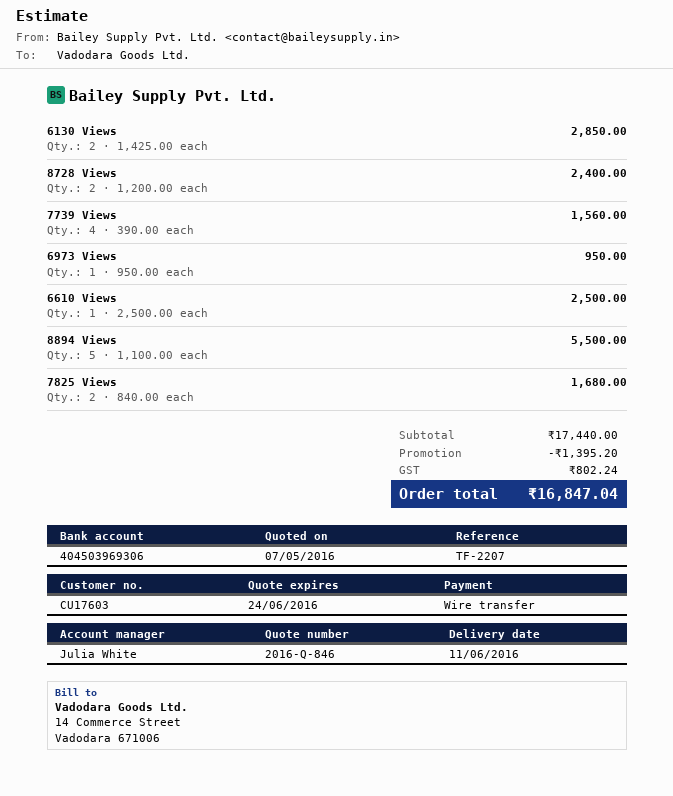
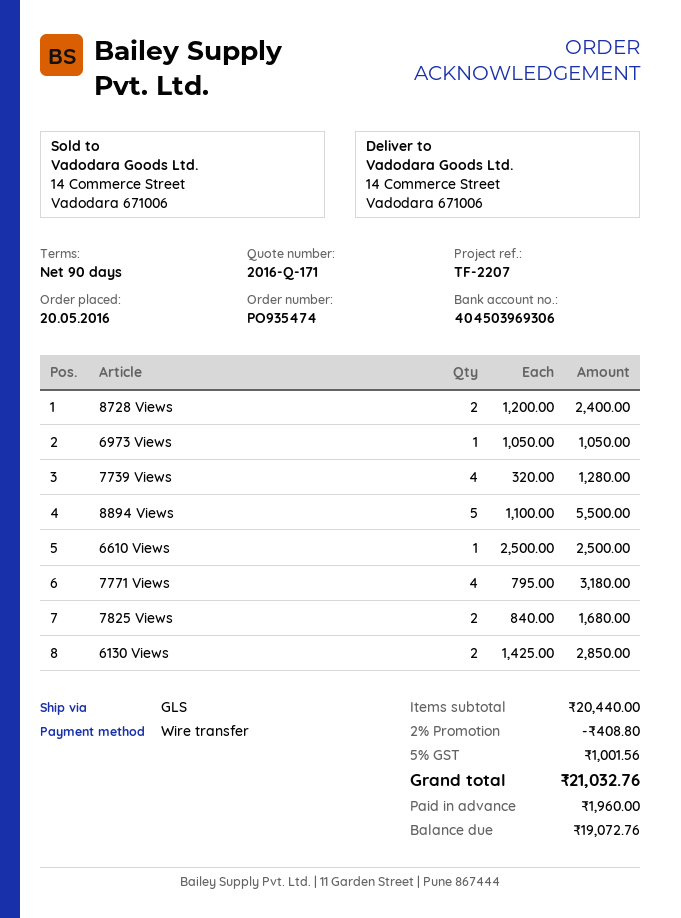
quote number: 2016-Q-846 -> 2016-Q-171
7739 Views: 4 x 390.00 = 1560.00 -> 4 x 320.00 = 1280.00
6973 Views: 1 x 950.00 = 950.00 -> 1 x 1050.00 = 1050.00
7771 Views: none -> 4 x 795.00 = 3180.00
subtotal: 17440.00 -> 20440.00
discount: 1395.20 -> 408.80
tax: 802.24 -> 1001.56
total: 16847.04 -> 21032.76

